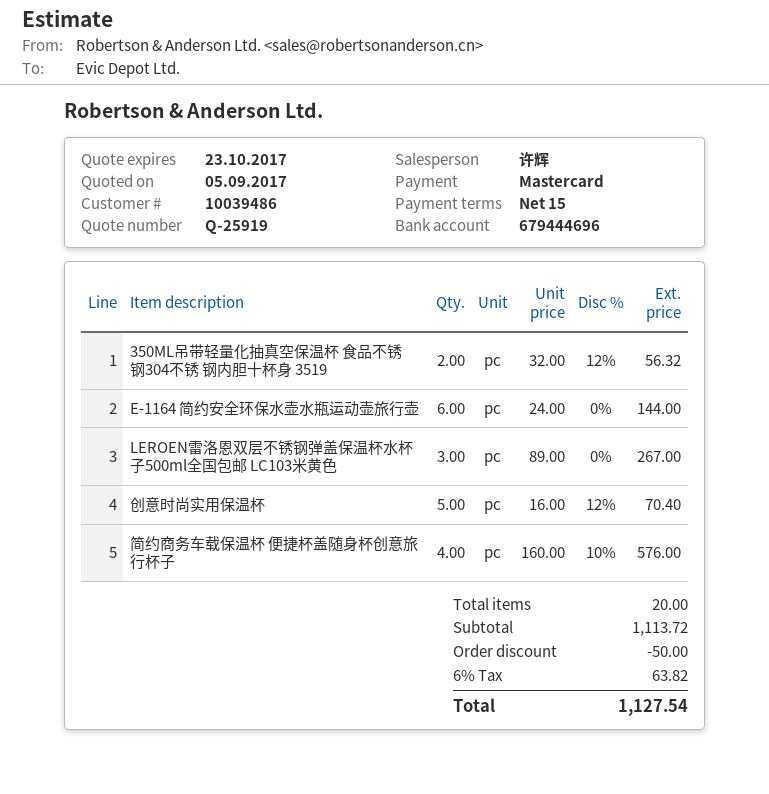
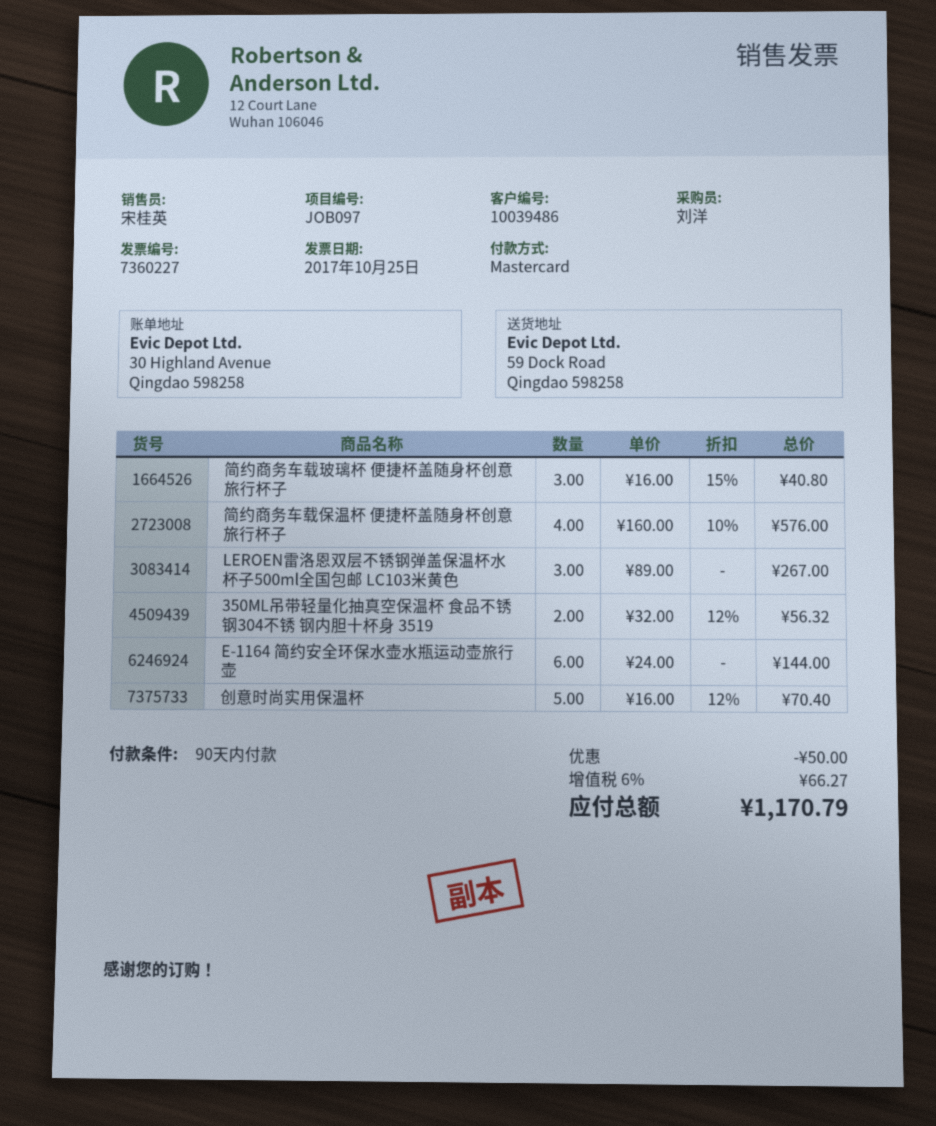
payment terms: 15 days -> 90 days
sales rep: 许辉 -> 宋桂英
简约商务车载玻璃杯 便捷杯盖随身杯创意旅行杯子: none -> 3 x 16.00 - 15% = 40.80
tax: 6% = 63.82 -> 6% = 66.27
total: 1127.54 -> 1170.79

